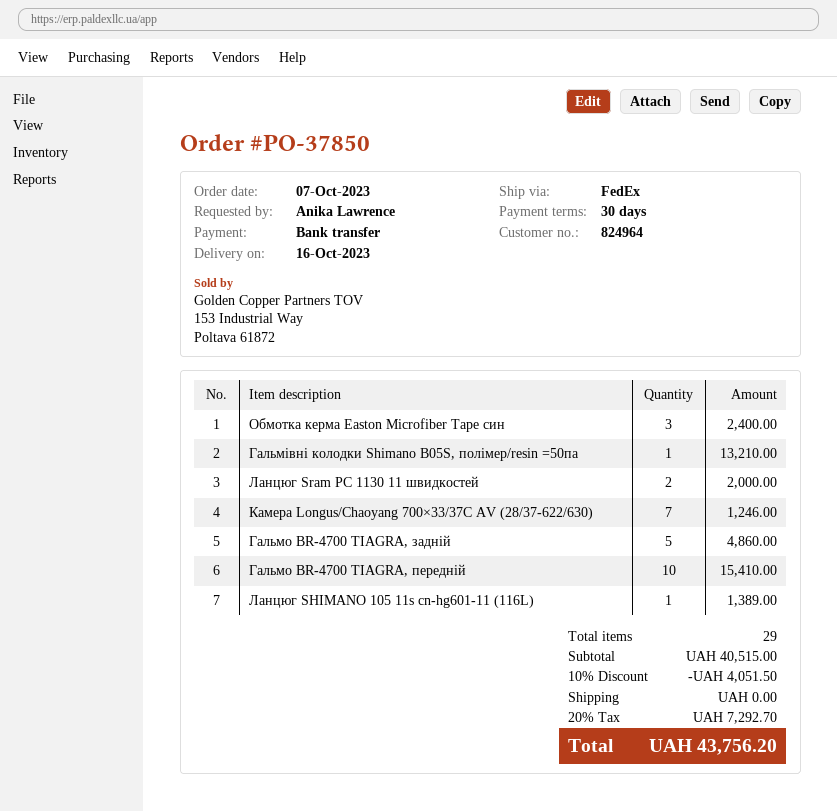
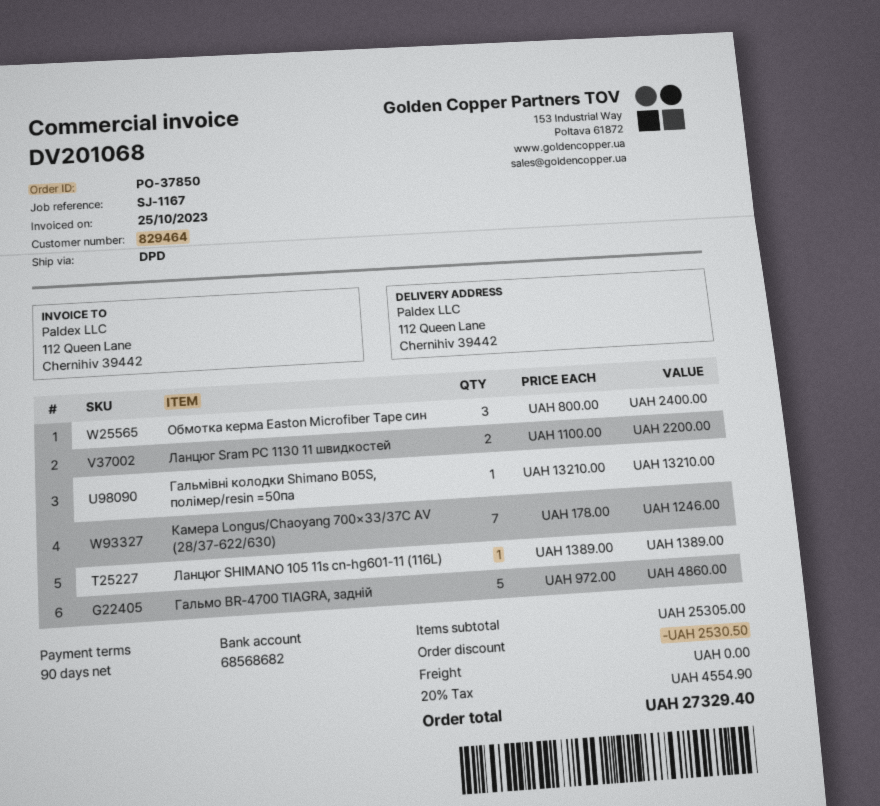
payment terms: 30 days -> 90 days
customer number: 824964 -> 829464
shipping method: FedEx -> DPD
Ланцюг Sram PC 1130 11 швидкостей: 2 for 2000.00 -> 2 for 2200.00
Гальмо BR-4700 TIAGRA, передній: 10 for 15410.00 -> none
subtotal: 40515.00 -> 25305.00
discount: 4051.50 -> 2530.50
tax: 20% = 7292.70 -> 20% = 4554.90
total: 43756.20 -> 27329.40

